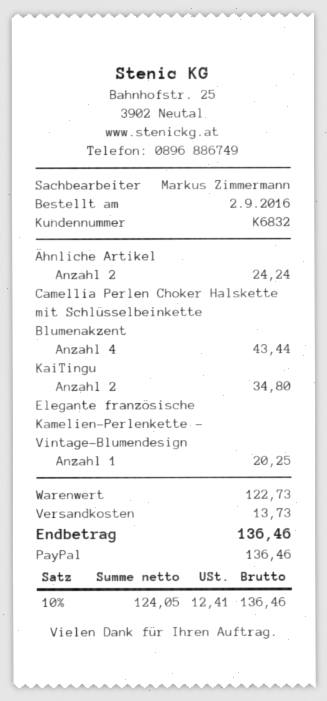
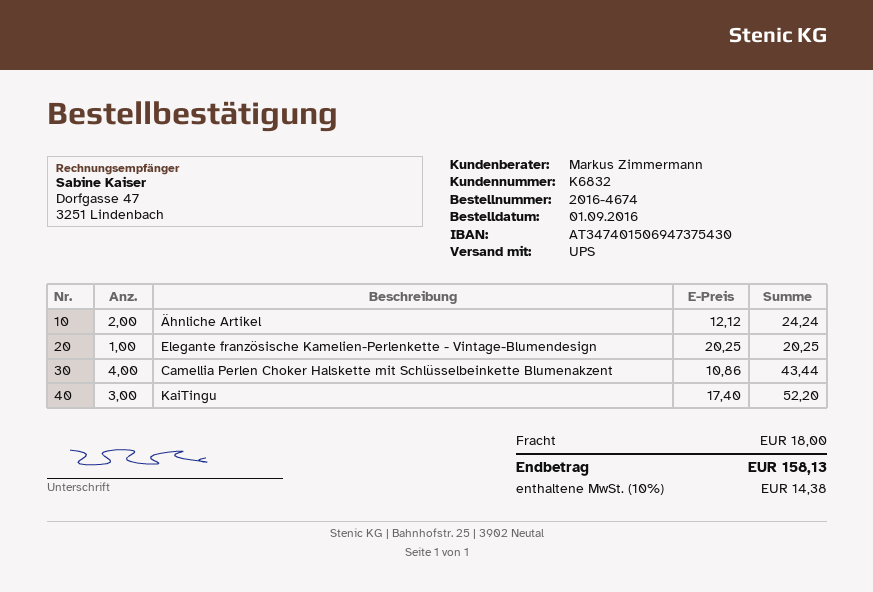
order date: 2016-09-02 -> 2016-09-01
KaiTingu: 2 for 34.80 -> 3 for 52.20
shipping: 13.73 -> 18.00
tax: 10% = 12.41 -> 10% = 14.38
total: 136.46 -> 158.13

